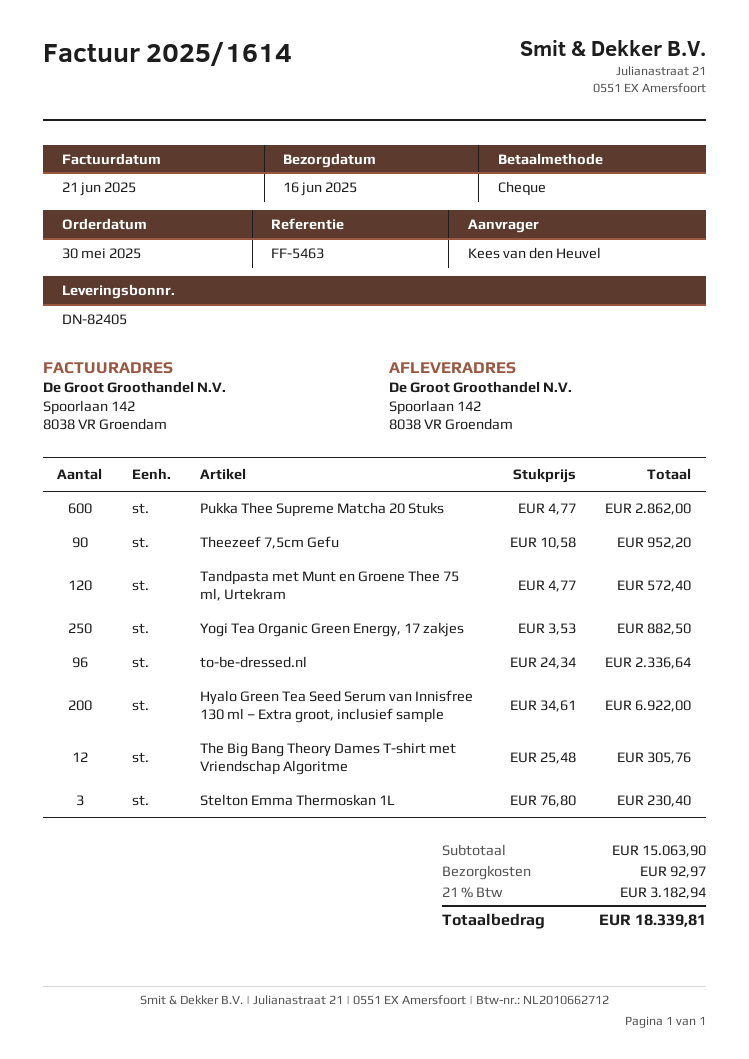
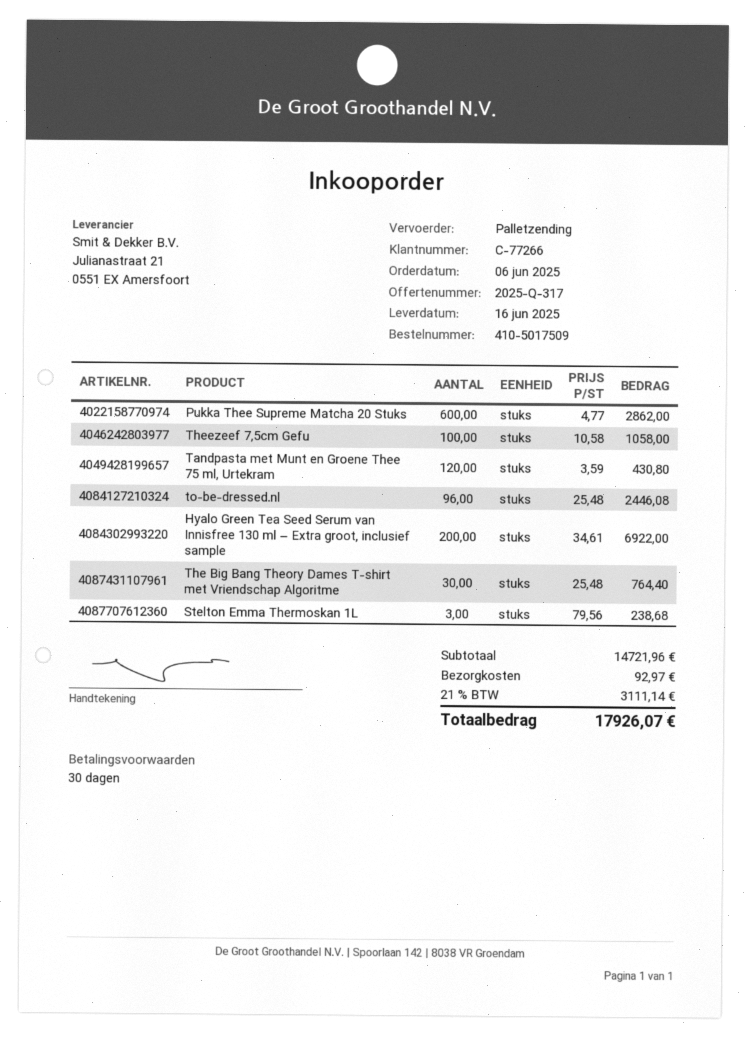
order date: 2025-05-30 -> 2025-06-06
Theezeef 7,5cm Gefu: 90 x 10.58 = 952.20 -> 100 x 10.58 = 1058.00
Tandpasta met Munt en Groene Thee 75 ml, Urtekram: 120 x 4.77 = 572.40 -> 120 x 3.59 = 430.80
Yogi Tea Organic Green Energy, 17 zakjes: 250 x 3.53 = 882.50 -> none
to-be-dressed.nl: 96 x 24.34 = 2336.64 -> 96 x 25.48 = 2446.08
The Big Bang Theory Dames T-shirt met Vriendschap Algoritme: 12 x 25.48 = 305.76 -> 30 x 25.48 = 764.40
Stelton Emma Thermoskan 1L: 3 x 76.80 = 230.40 -> 3 x 79.56 = 238.68
subtotal: 15063.90 -> 14721.96
tax: 21% = 3182.94 -> 21% = 3111.14
total: 18339.81 -> 17926.07

